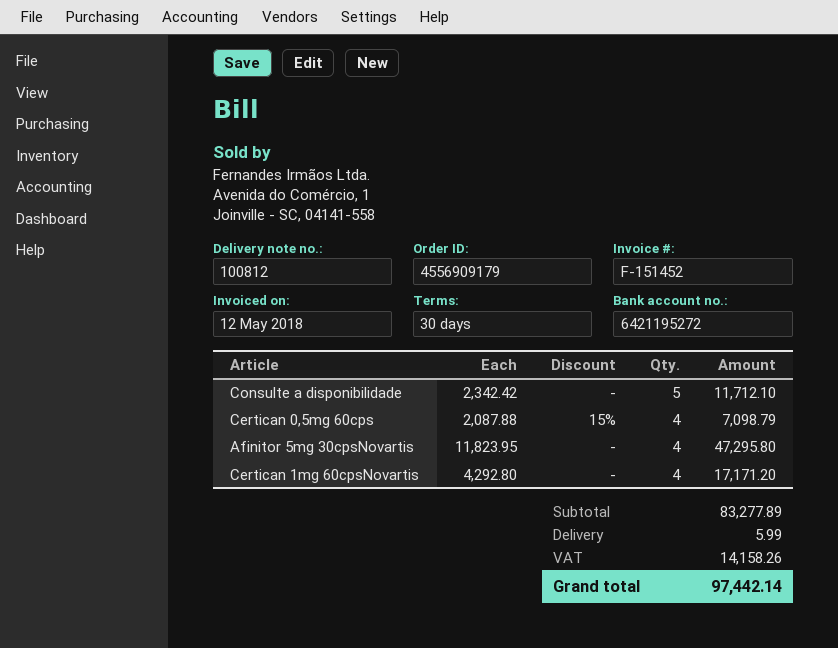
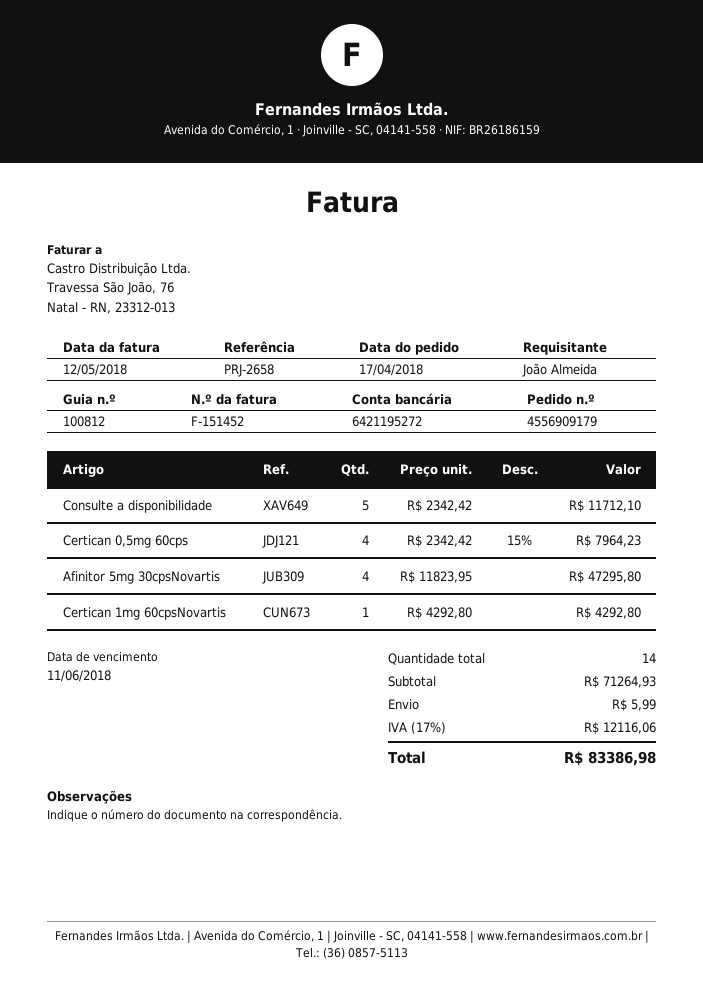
Certican 0,5mg 60cps: 4 x 2087.88 - 15% = 7098.79 -> 4 x 2342.42 - 15% = 7964.23
Certican 1mg 60cpsNovartis: 4 x 4292.80 = 17171.20 -> 1 x 4292.80 = 4292.80
subtotal: 83277.89 -> 71264.93
tax: 14158.26 -> 12116.06
total: 97442.14 -> 83386.98

